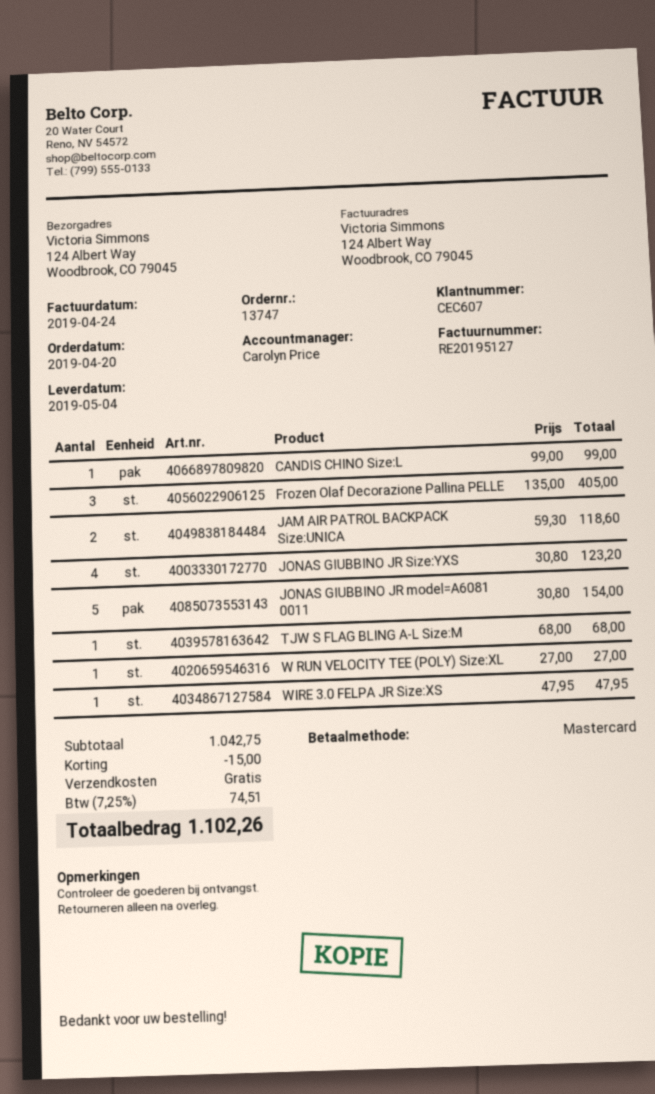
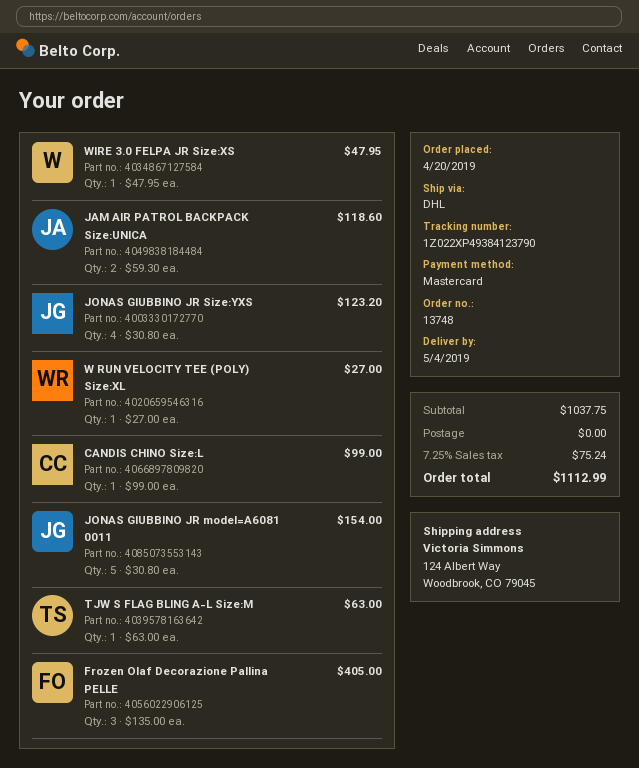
order number: 13747 -> 13748
TJW S FLAG BLING A-L Size:M: 1 x 68.00 = 68.00 -> 1 x 63.00 = 63.00
subtotal: 1042.75 -> 1037.75
discount: 15.00 -> none
tax: 7.25% = 74.51 -> 7.25% = 75.24
total: 1102.26 -> 1112.99

